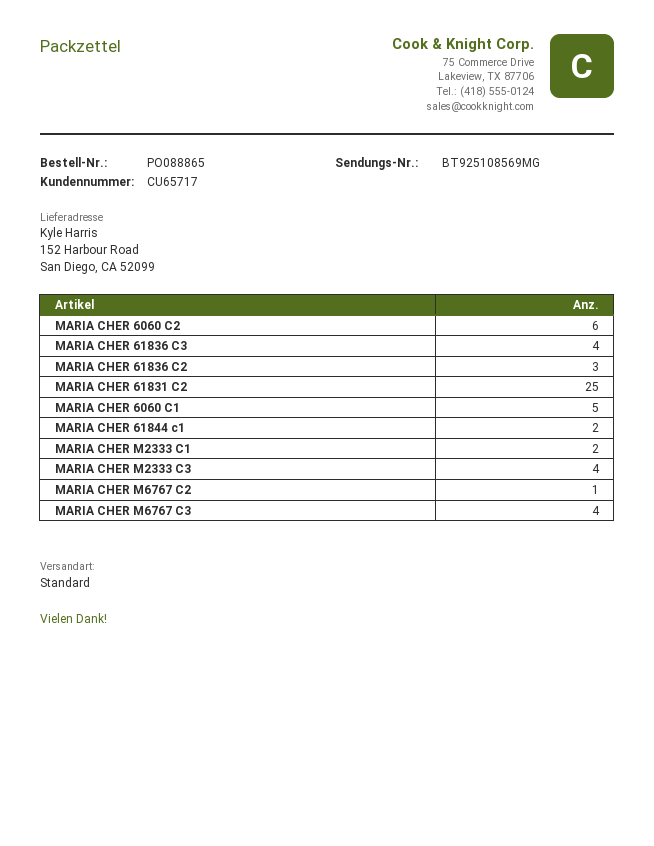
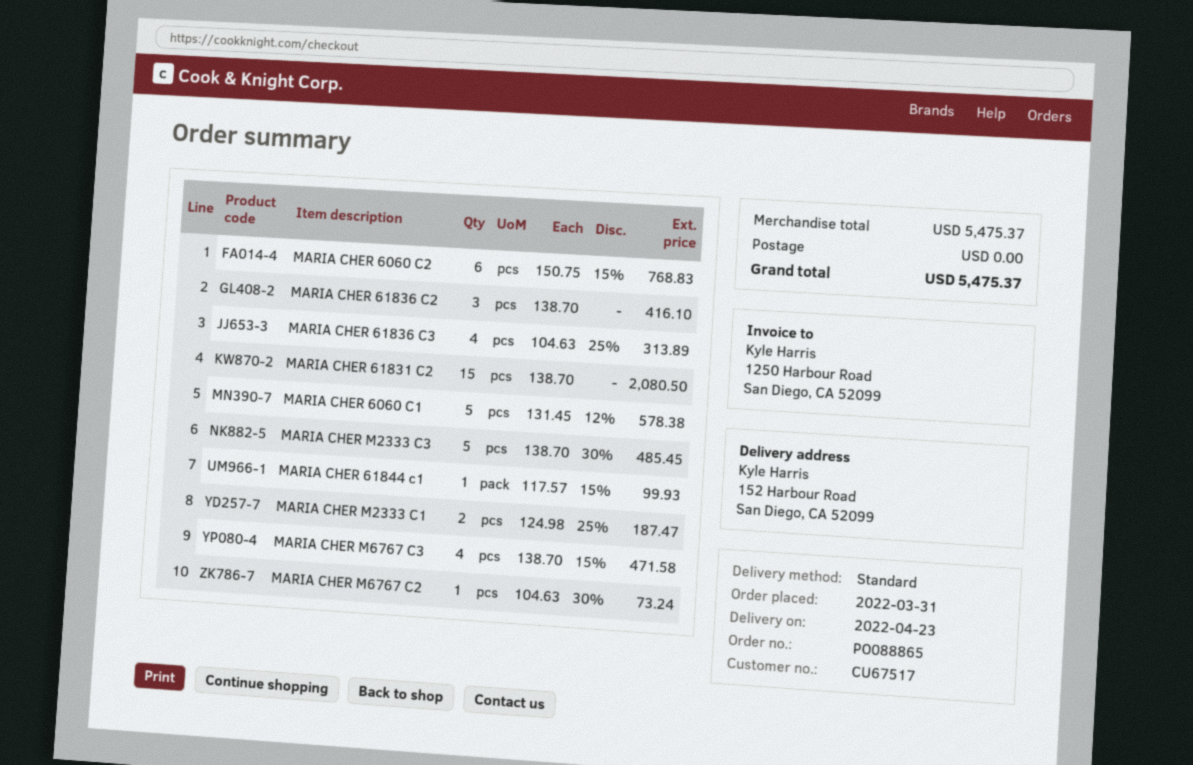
customer number: CU65717 -> CU67517
MARIA CHER 61831 C2: 25 -> 15
MARIA CHER 61844 c1: 2 -> 1
MARIA CHER M2333 C3: 4 -> 5

